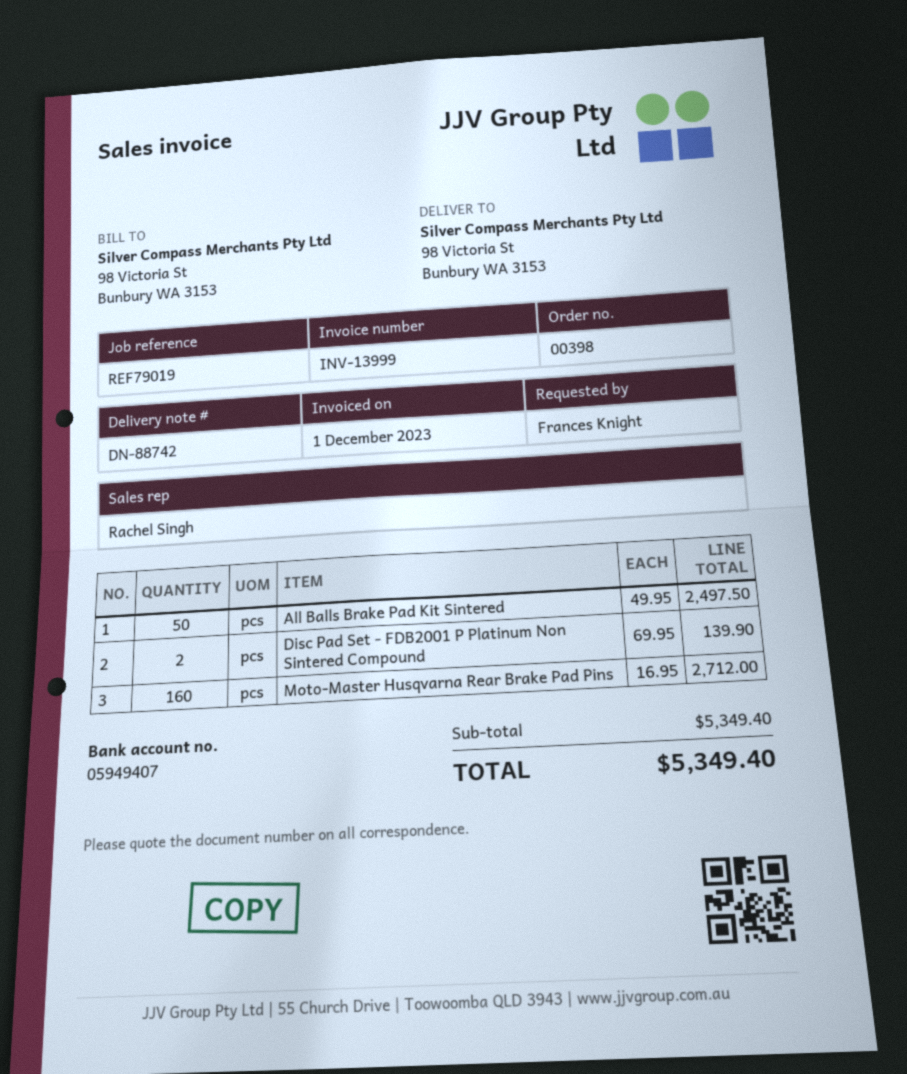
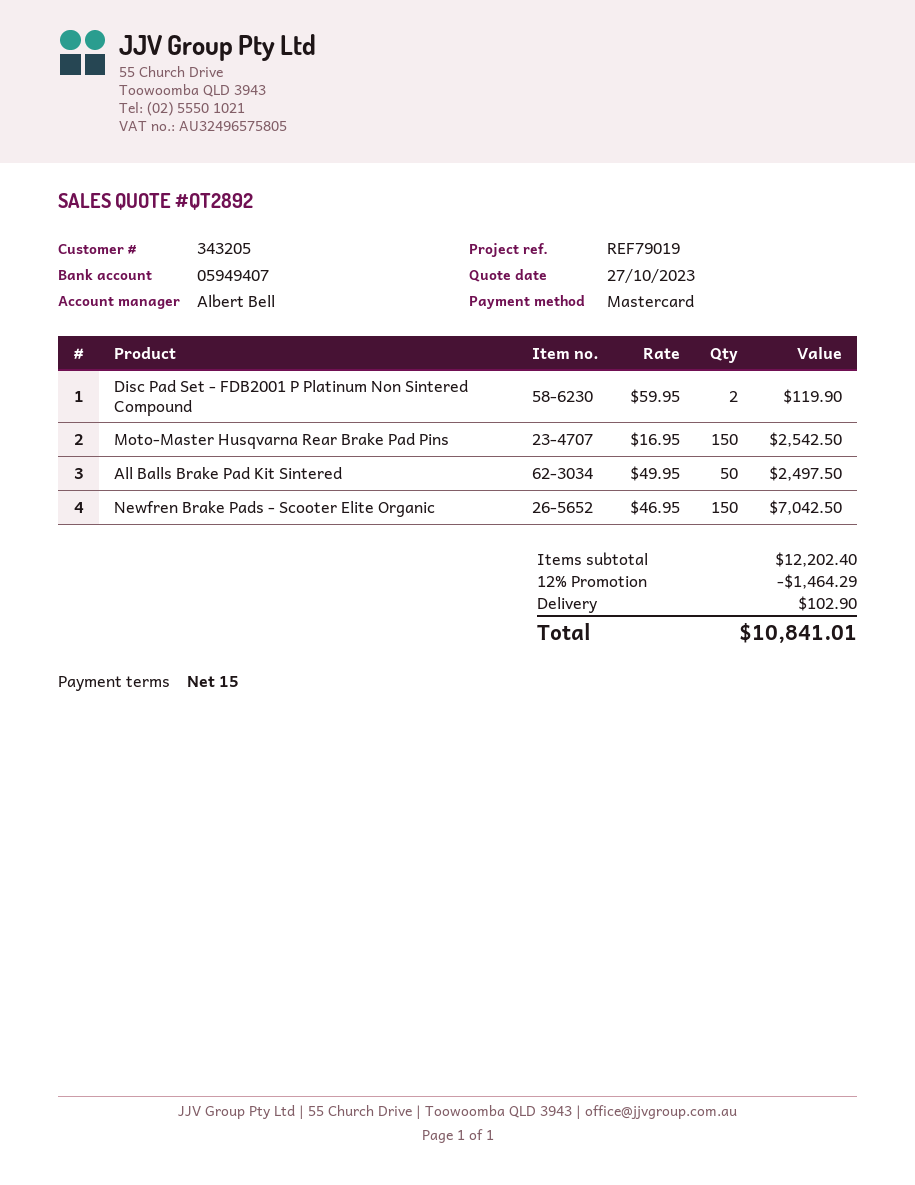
sales rep: Rachel Singh -> Albert Bell
Disc Pad Set - FDB2001 P Platinum Non Sintered Compound: 2 x 69.95 = 139.90 -> 2 x 59.95 = 119.90
Moto-Master Husqvarna Rear Brake Pad Pins: 160 x 16.95 = 2712.00 -> 150 x 16.95 = 2542.50
Newfren Brake Pads - Scooter Elite Organic: none -> 150 x 46.95 = 7042.50
subtotal: 5349.40 -> 12202.40
discount: none -> 12% = 1464.29
shipping: none -> 102.90
total: 5349.40 -> 10841.01

